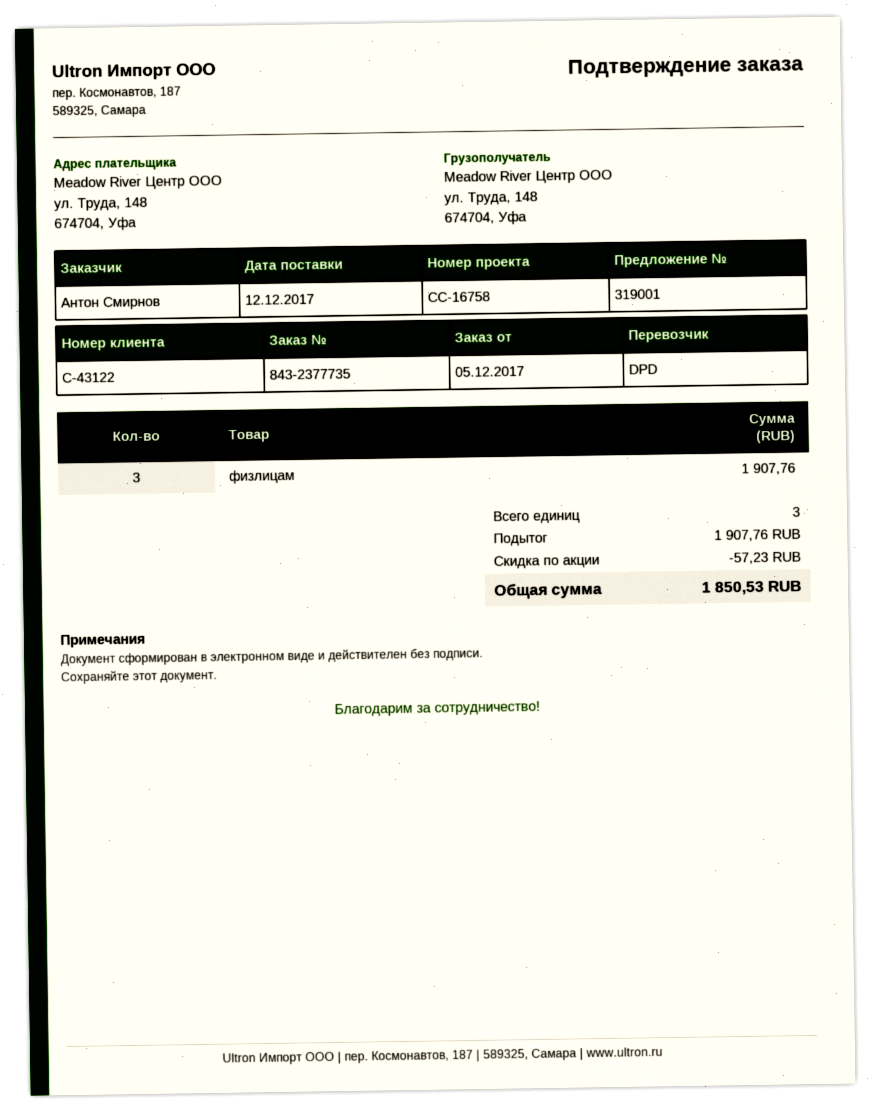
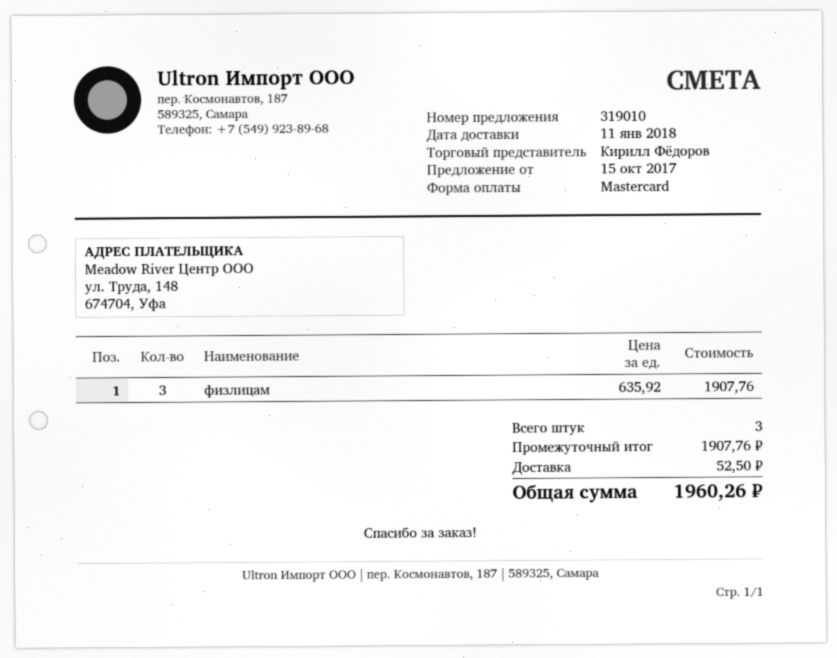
quote number: 319001 -> 319010
delivery date: 2017-12-12 -> 2018-01-11
discount: 57.23 -> none
shipping: none -> 52.50
total: 1850.53 -> 1960.26

